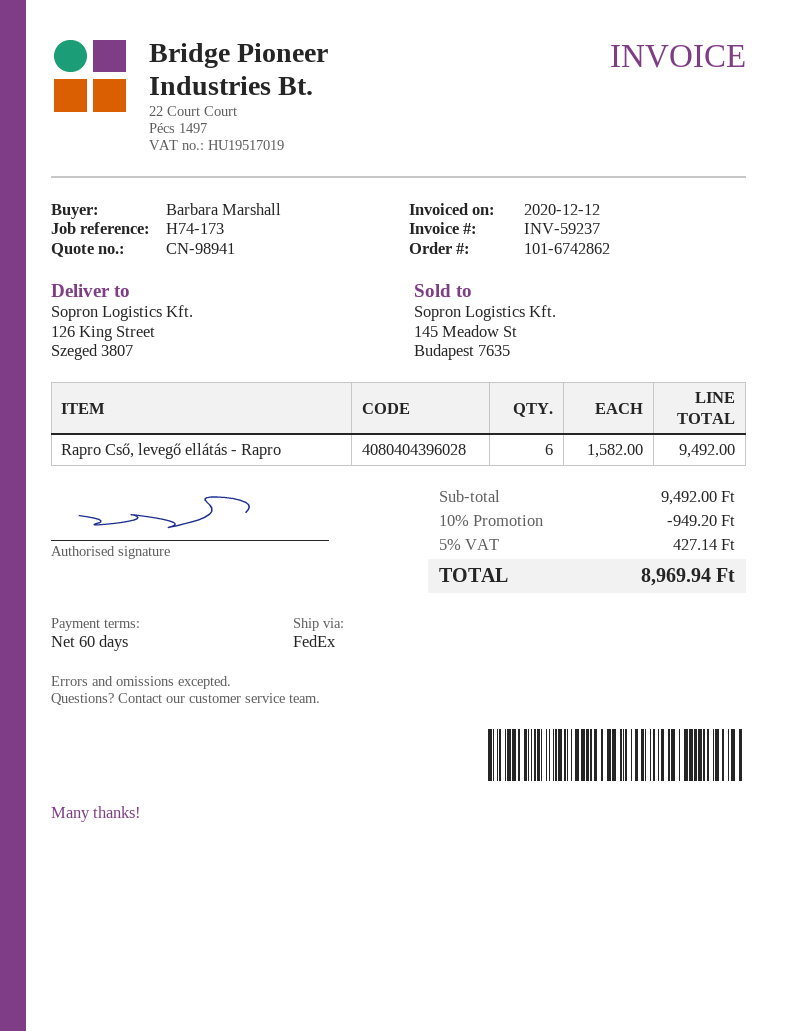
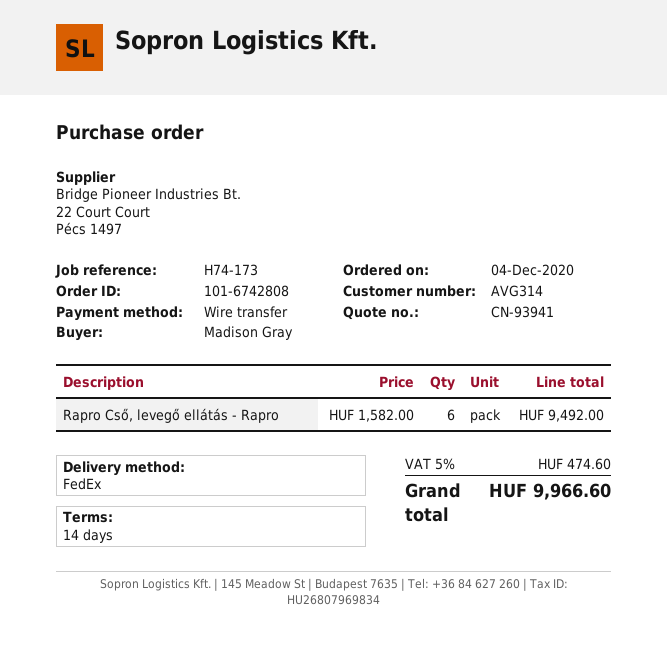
quote number: CN-98941 -> CN-93941
order number: 101-6742862 -> 101-6742808
payment terms: 60 days -> 14 days
ordered by: Barbara Marshall -> Madison Gray
discount: 10% = 949.20 -> none
tax: 5% = 427.14 -> 5% = 474.60
total: 8969.94 -> 9966.60

